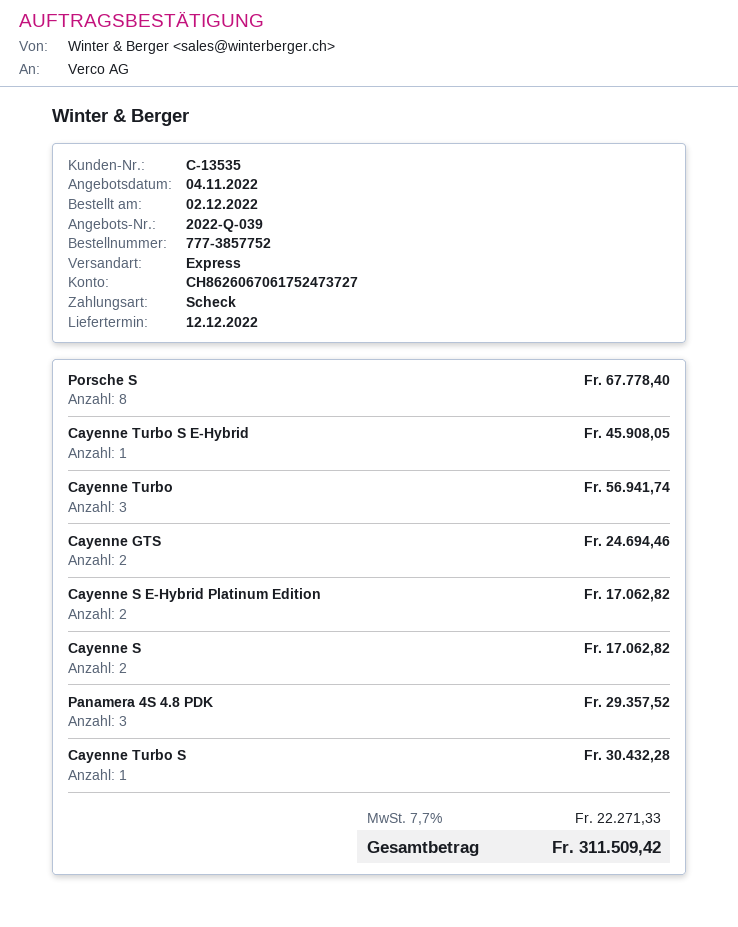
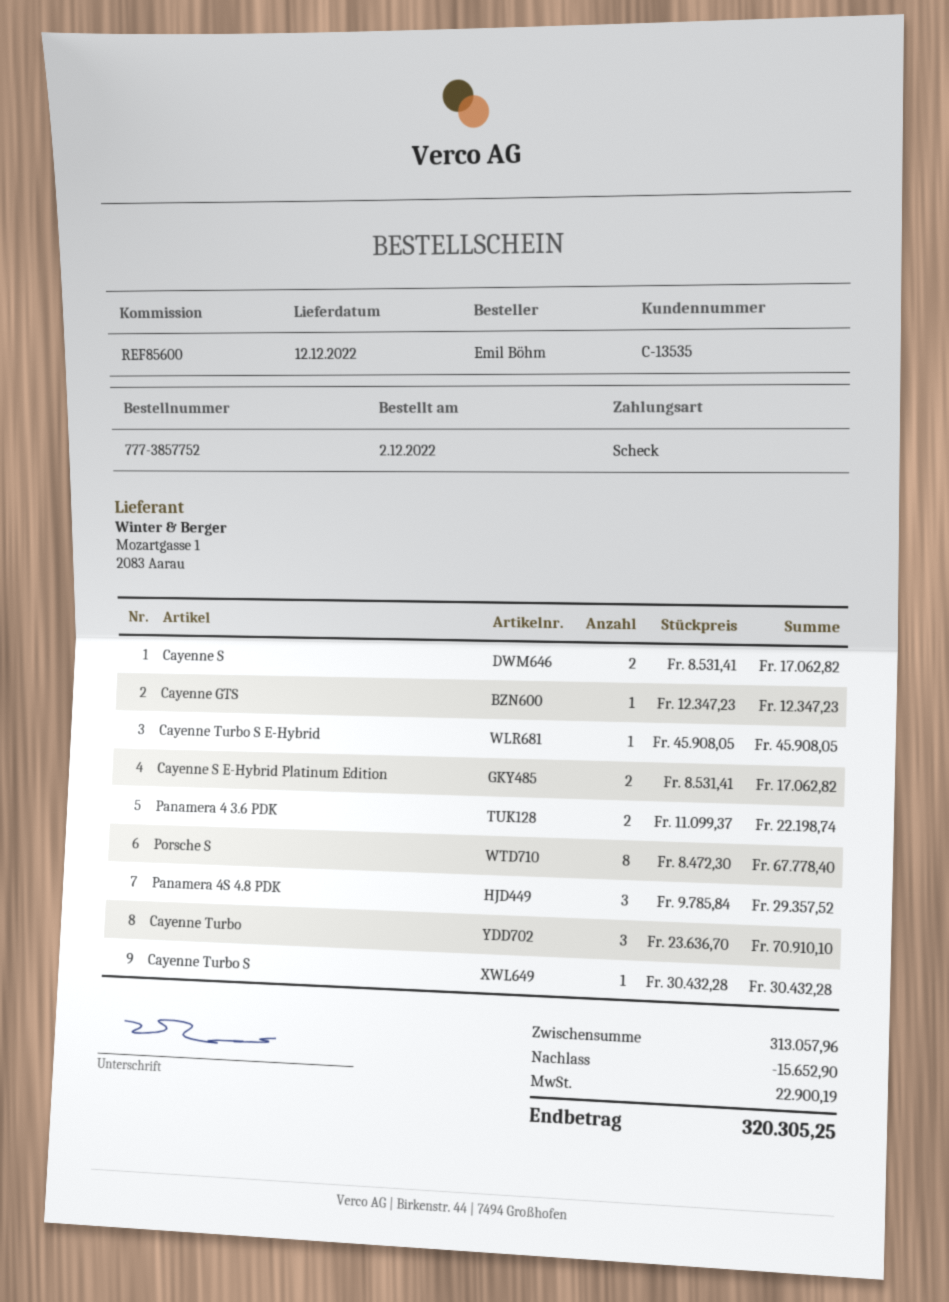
Cayenne Turbo: 3 for 56941.74 -> 3 for 70910.10
Cayenne GTS: 2 for 24694.46 -> 1 for 12347.23
Panamera 4 3.6 PDK: none -> 2 for 22198.74
discount: none -> 15652.90
tax: 22271.33 -> 22900.19
total: 311509.42 -> 320305.25

